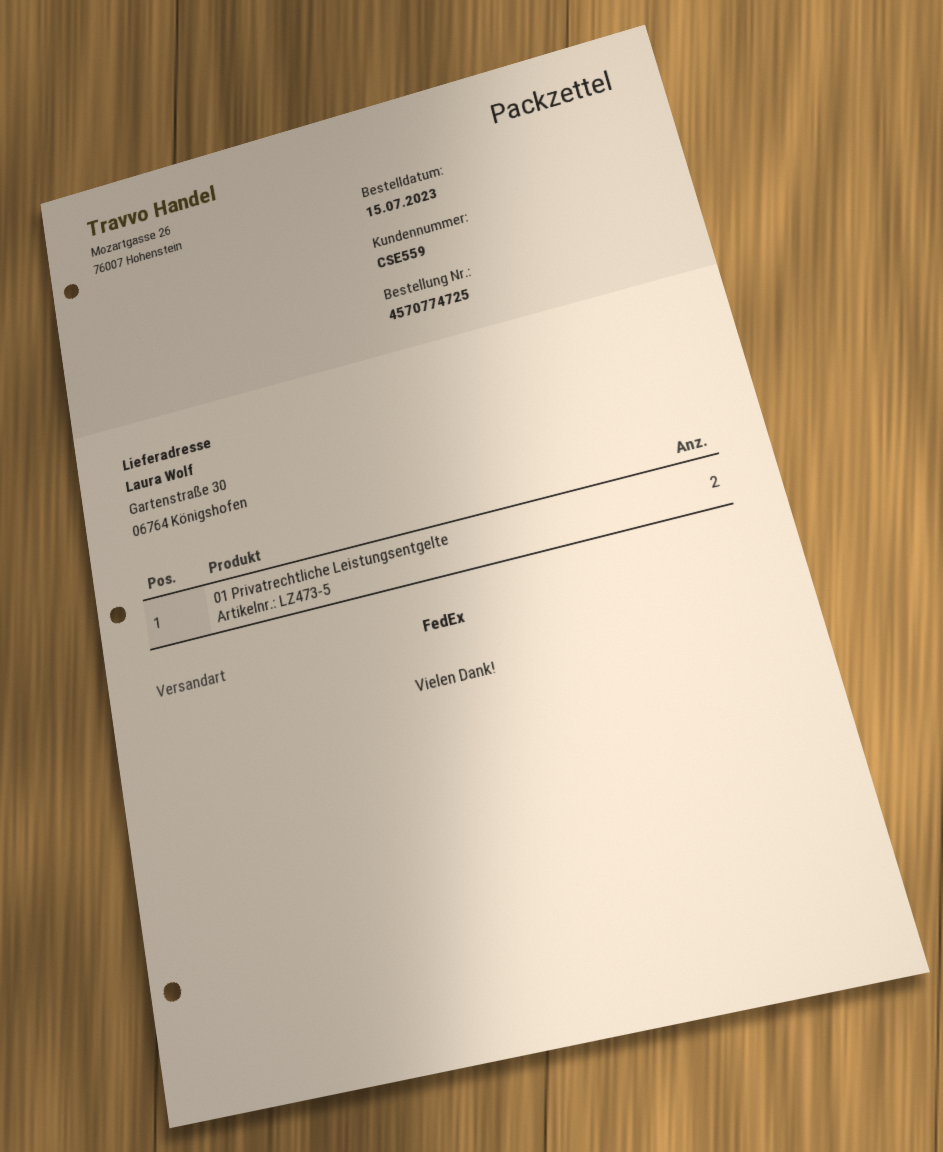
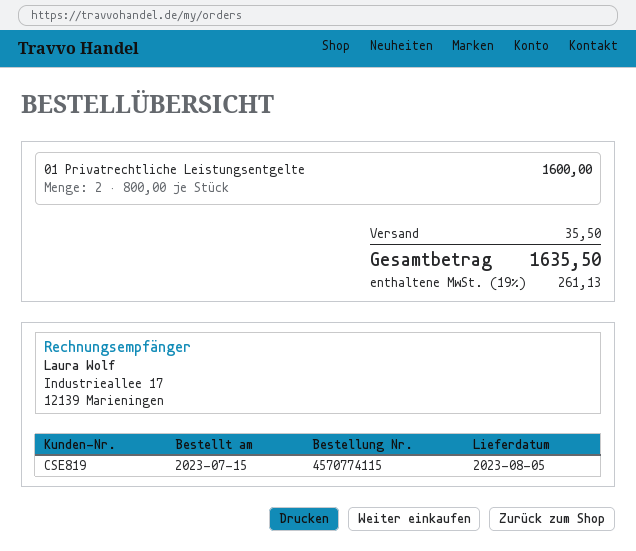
order number: 4570774725 -> 4570774115
customer number: CSE559 -> CSE819

